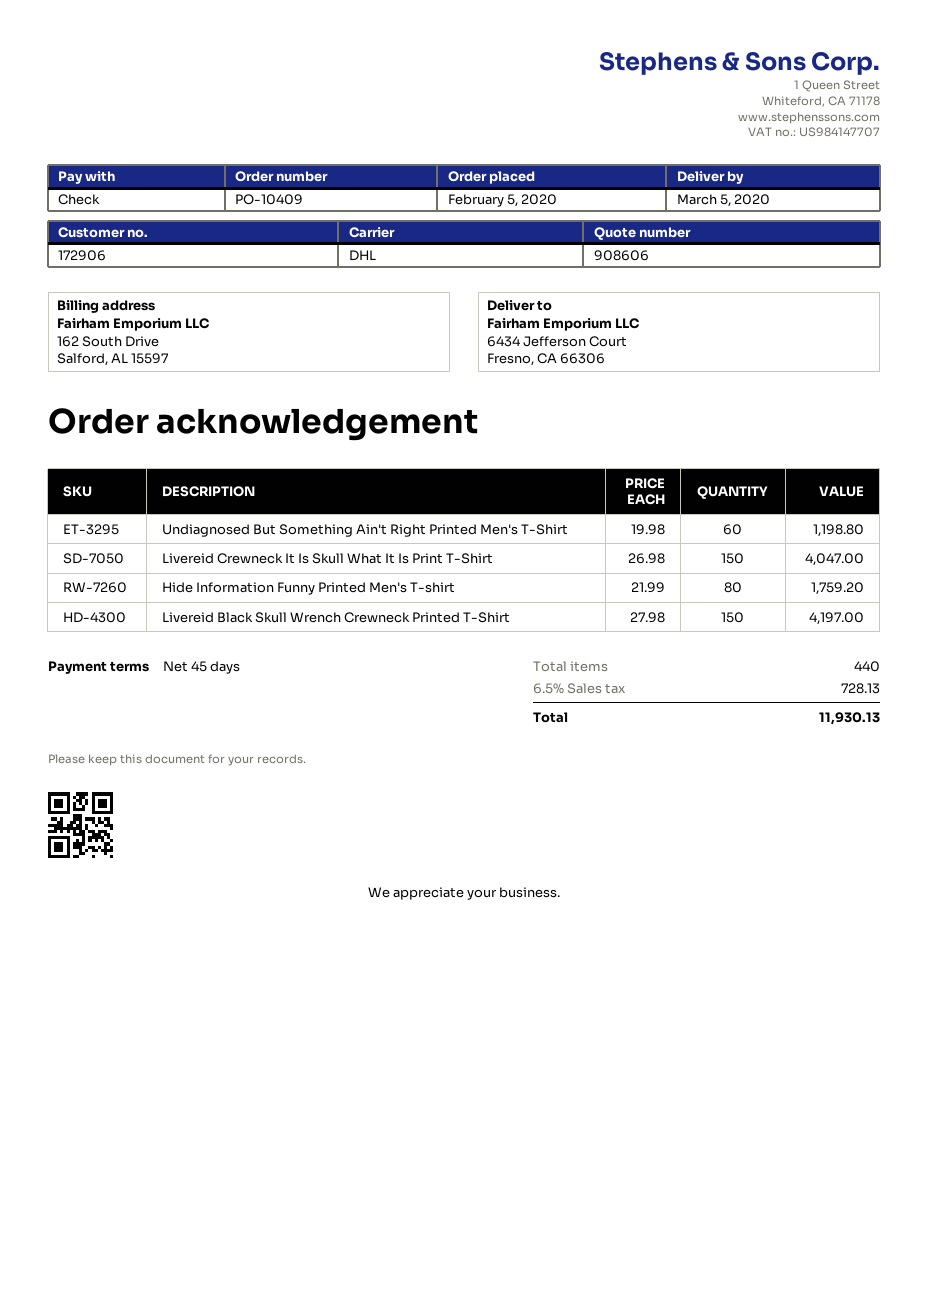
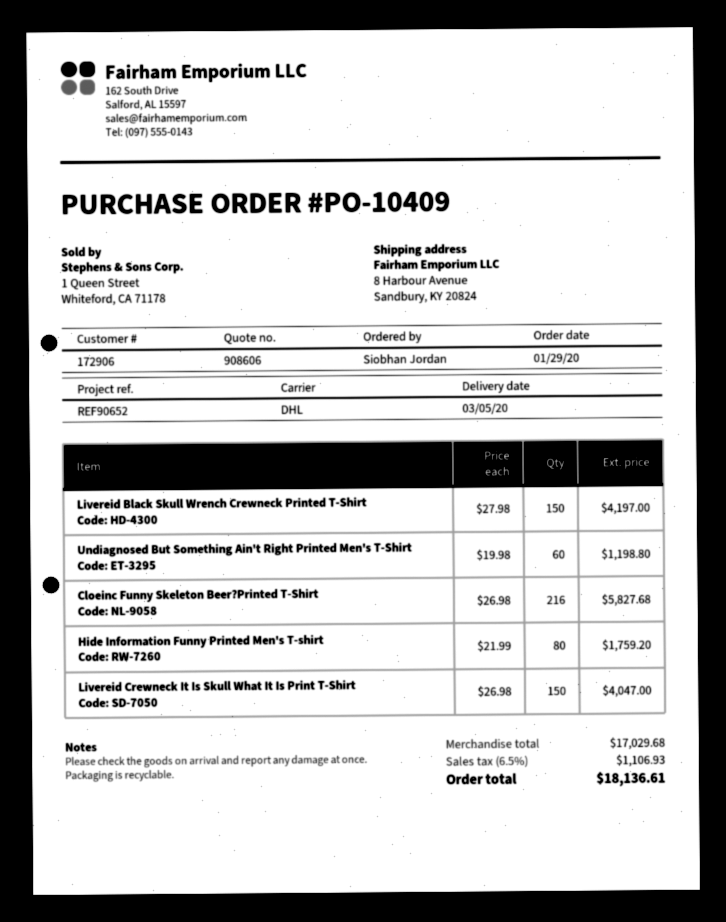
order date: 2020-02-05 -> 2020-01-29
ship to: 6434 Jefferson Court, Fresno, CA 66306 -> 8 Harbour Avenue, Sandbury, KY 20824
Cloeinc Funny Skeleton Beer?Printed T-Shirt: none -> 216 x 26.98 = 5827.68
tax: 6.5% = 728.13 -> 6.5% = 1106.93
total: 11930.13 -> 18136.61

